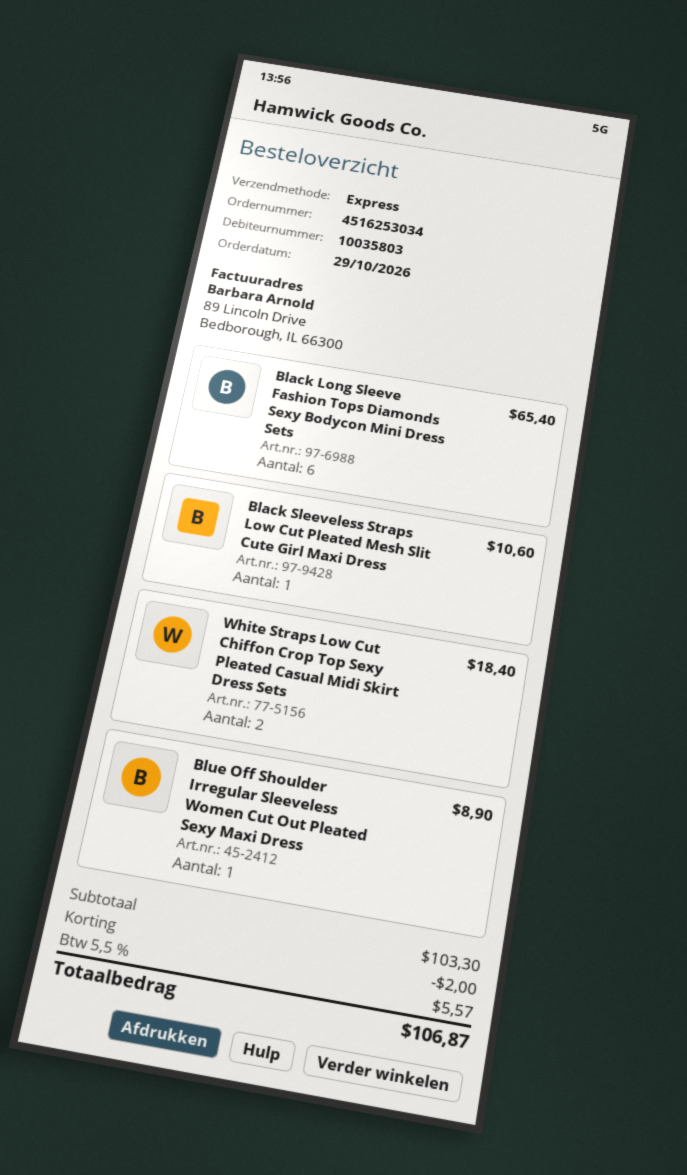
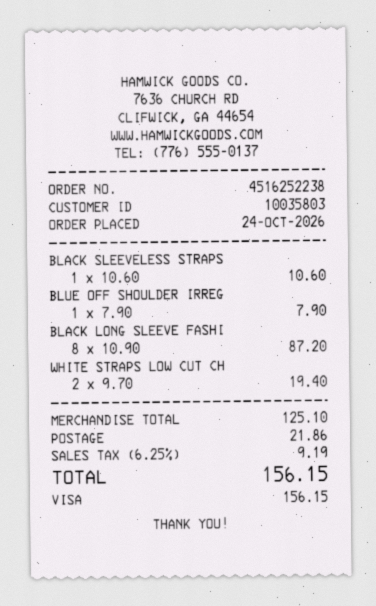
order number: 4516253034 -> 4516252238
order date: 2026-10-29 -> 2026-10-24
Black Long Sleeve Fashion Tops Diamonds Sexy Bodycon Mini Dress Sets: 6 for 65.40 -> 8 for 87.20
White Straps Low Cut Chiffon Crop Top Sexy Pleated Casual Midi Skirt Dress Sets: 2 for 18.40 -> 2 for 19.40
Blue Off Shoulder Irregular Sleeveless Women Cut Out Pleated Sexy Maxi Dress: 1 for 8.90 -> 1 for 7.90
subtotal: 103.30 -> 125.10
discount: 2.00 -> none
shipping: none -> 21.86
tax: 5.5% = 5.57 -> 6.25% = 9.19
total: 106.87 -> 156.15

